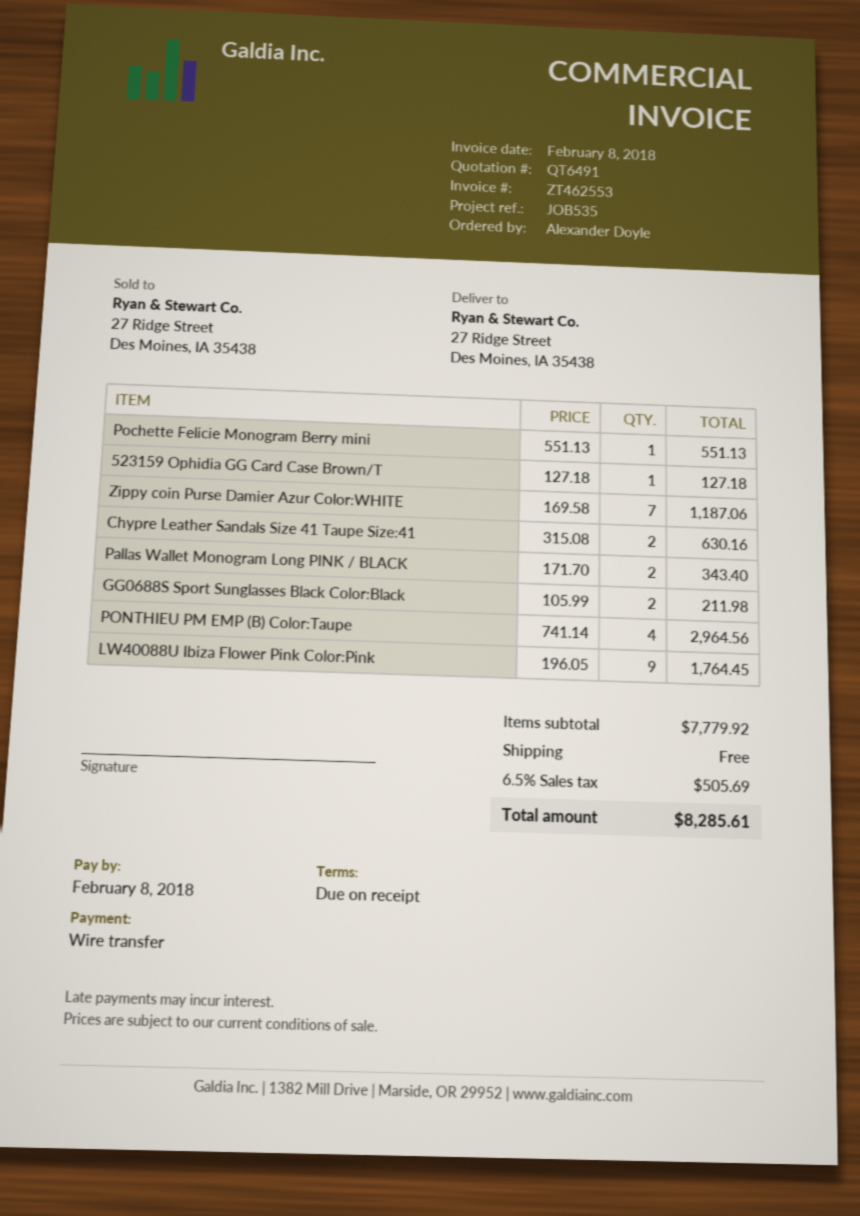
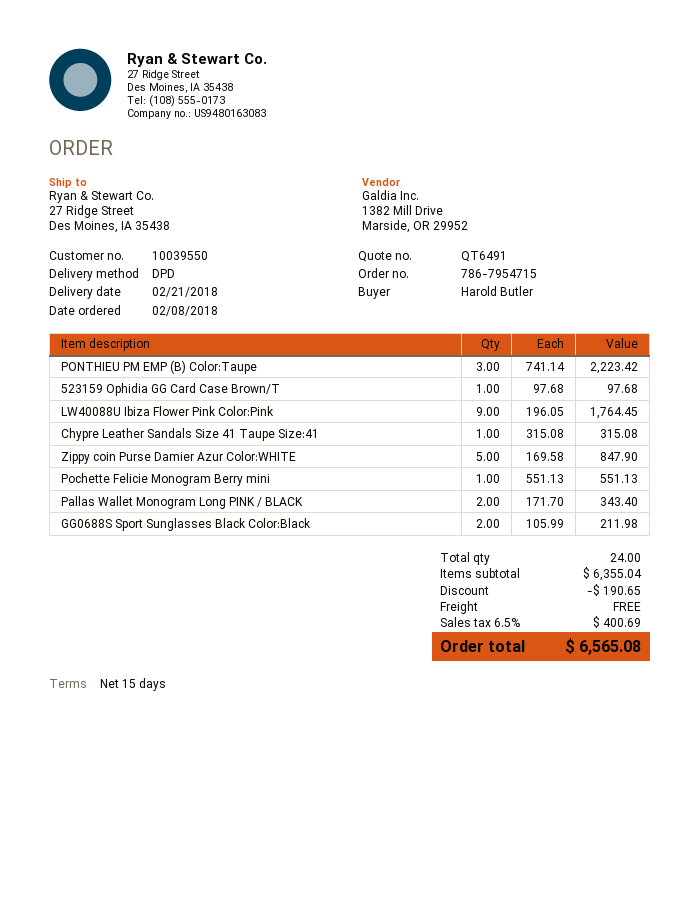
payment terms: on receipt -> 15 days
ordered by: Alexander Doyle -> Harold Butler
523159 Ophidia GG Card Case Brown/T: 1 x 127.18 = 127.18 -> 1 x 97.68 = 97.68
Zippy coin Purse Damier Azur Color:WHITE: 7 x 169.58 = 1187.06 -> 5 x 169.58 = 847.90
Chypre Leather Sandals Size 41 Taupe Size:41: 2 x 315.08 = 630.16 -> 1 x 315.08 = 315.08
PONTHIEU PM EMP (B) Color:Taupe: 4 x 741.14 = 2964.56 -> 3 x 741.14 = 2223.42
subtotal: 7779.92 -> 6355.04
discount: none -> 190.65
tax: 6.5% = 505.69 -> 6.5% = 400.69
total: 8285.61 -> 6565.08

